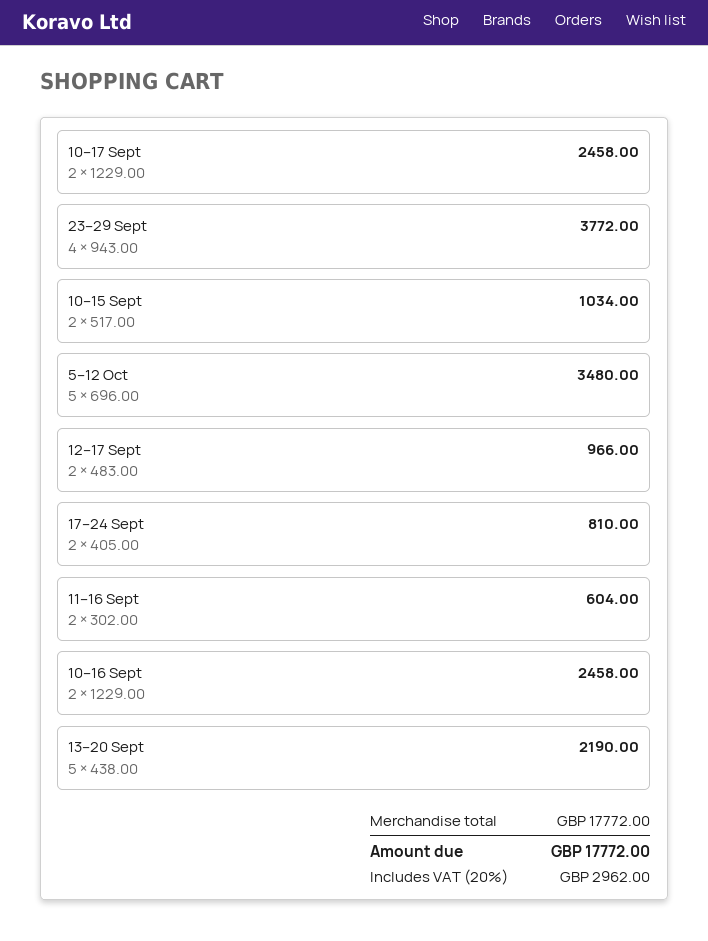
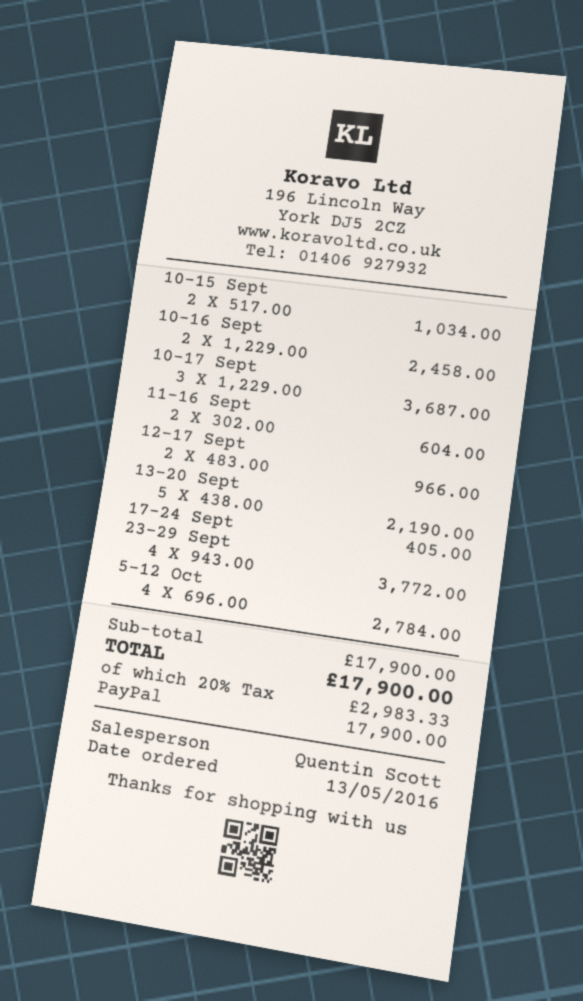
10–17 Sept: 2 x 1229.00 = 2458.00 -> 3 x 1229.00 = 3687.00
5–12 Oct: 5 x 696.00 = 3480.00 -> 4 x 696.00 = 2784.00
17–24 Sept: 2 x 405.00 = 810.00 -> 1 x 405.00 = 405.00
subtotal: 17772.00 -> 17900.00
tax: 20% = 2962.00 -> 20% = 2983.33
total: 17772.00 -> 17900.00

